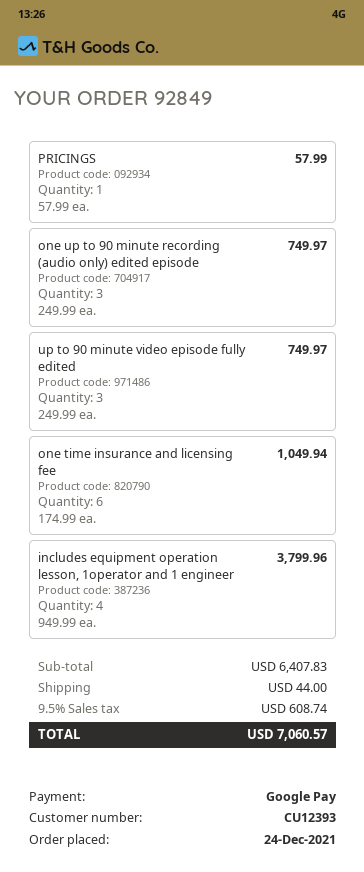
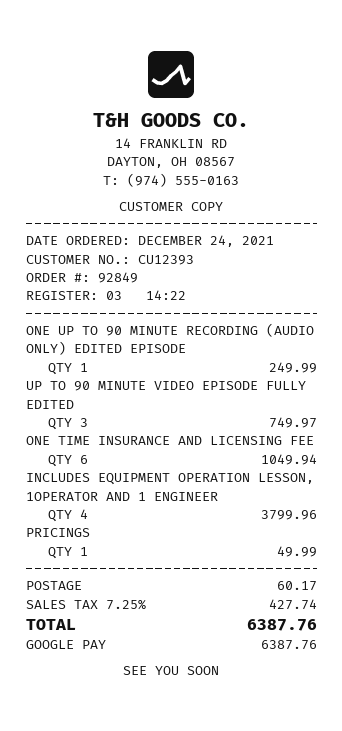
PRICINGS: 1 for 57.99 -> 1 for 49.99
one up to 90 minute recording (audio only) edited episode: 3 for 749.97 -> 1 for 249.99
shipping: 44.00 -> 60.17
tax: 9.5% = 608.74 -> 7.25% = 427.74
total: 7060.57 -> 6387.76

